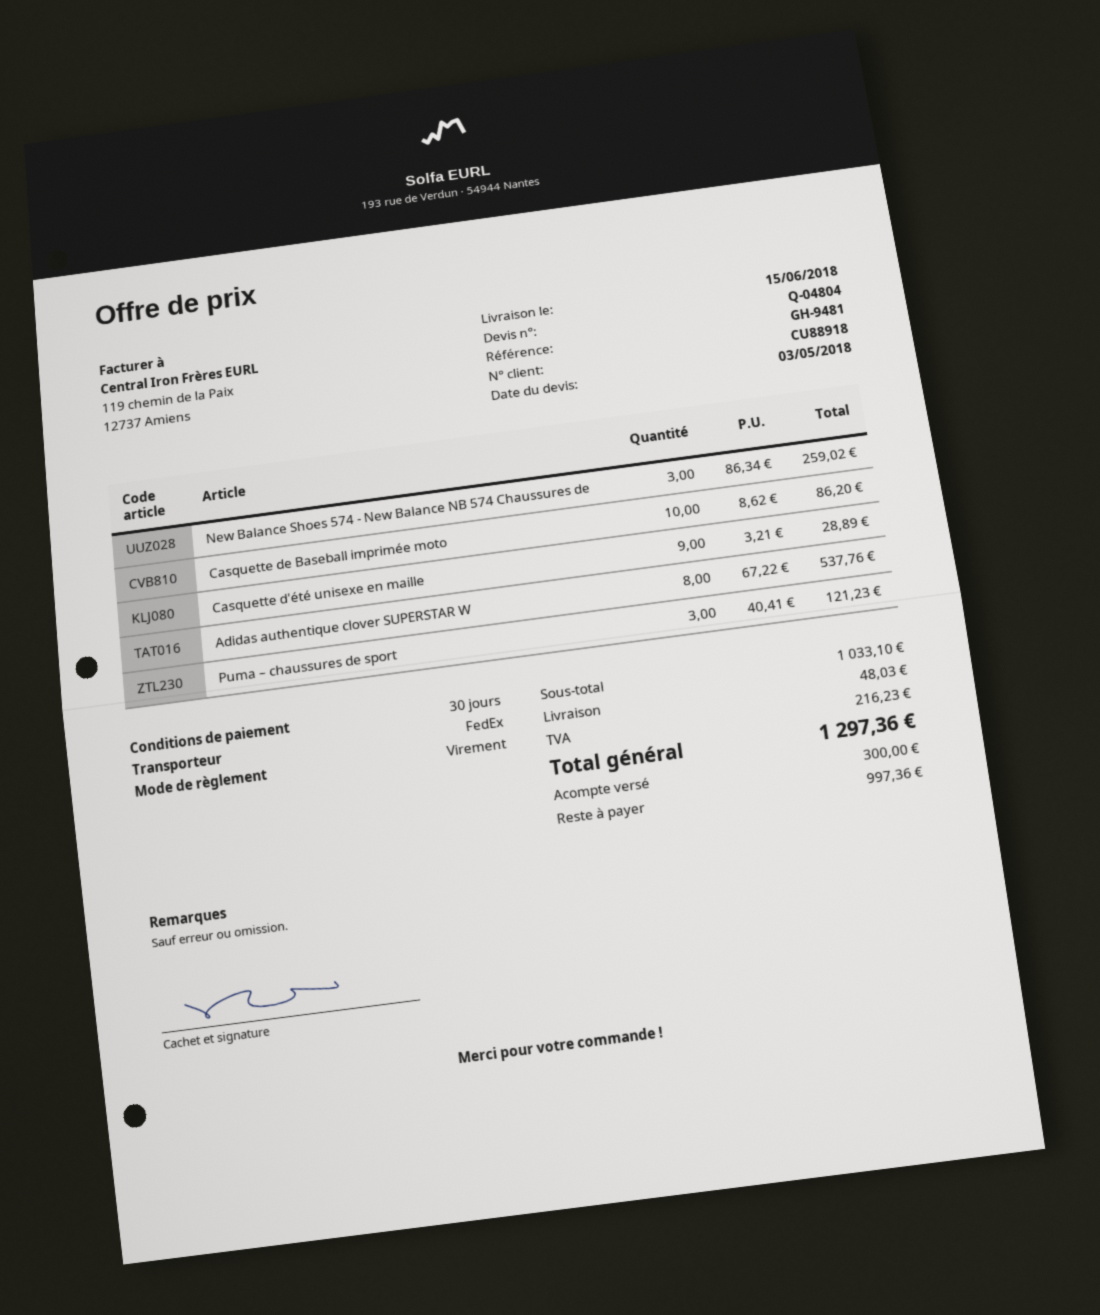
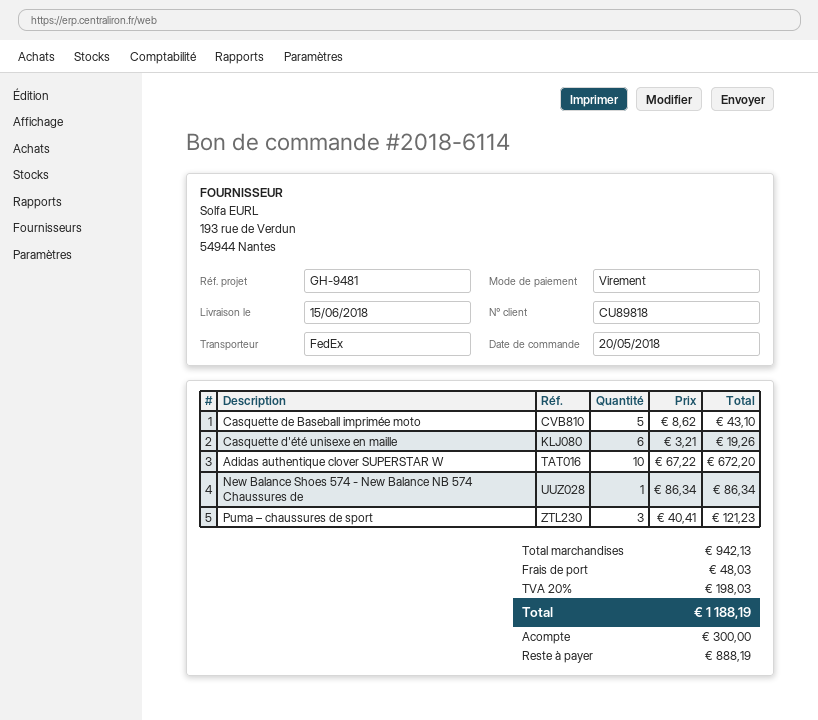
customer number: CU88918 -> CU89818
New Balance Shoes 574 - New Balance NB 574 Chaussures de: 3 x 86.34 = 259.02 -> 1 x 86.34 = 86.34
Casquette de Baseball imprimée moto: 10 x 8.62 = 86.20 -> 5 x 8.62 = 43.10
Casquette d'été unisexe en maille: 9 x 3.21 = 28.89 -> 6 x 3.21 = 19.26
Adidas authentique clover SUPERSTAR W: 8 x 67.22 = 537.76 -> 10 x 67.22 = 672.20
subtotal: 1033.10 -> 942.13
tax: 216.23 -> 198.03
total: 1297.36 -> 1188.19
balance: 997.36 -> 888.19

